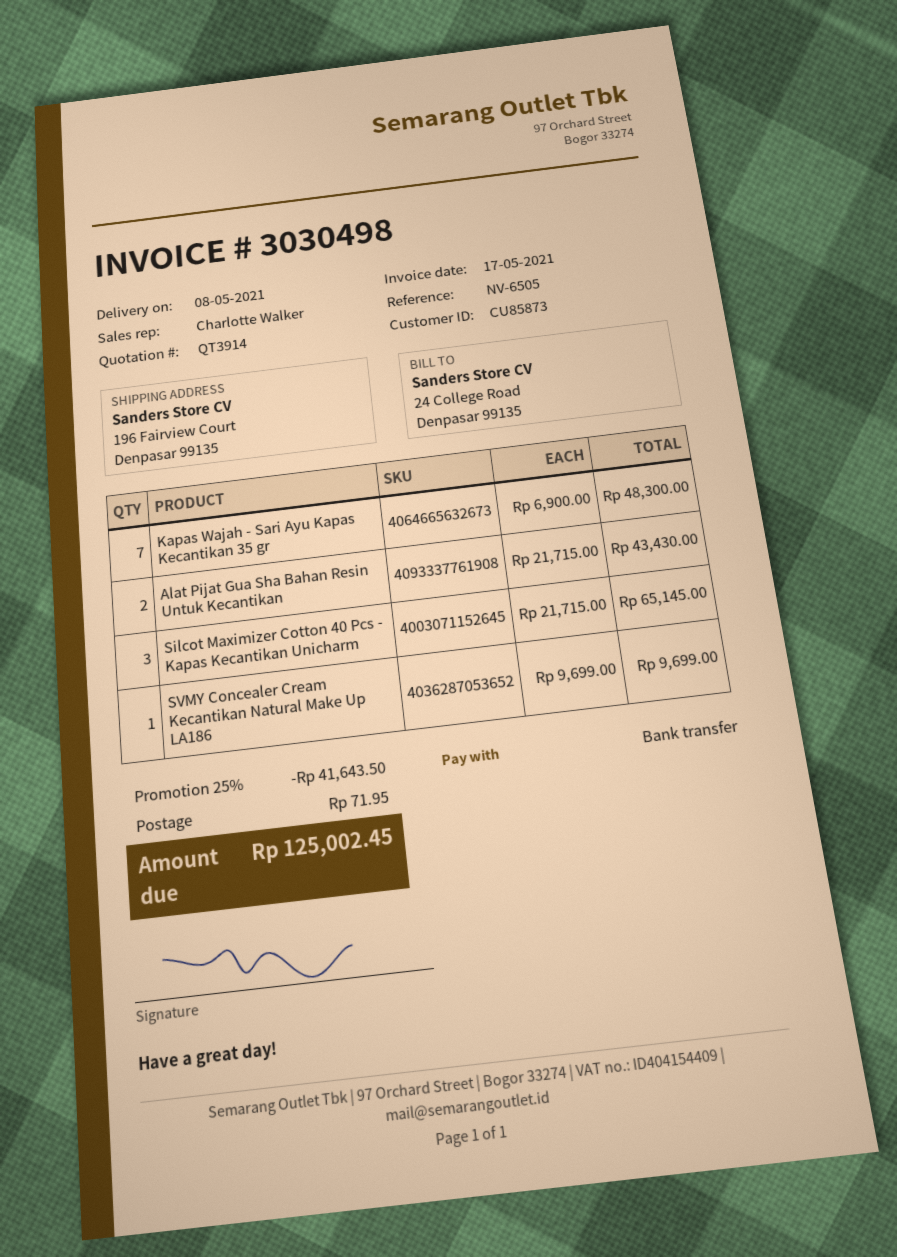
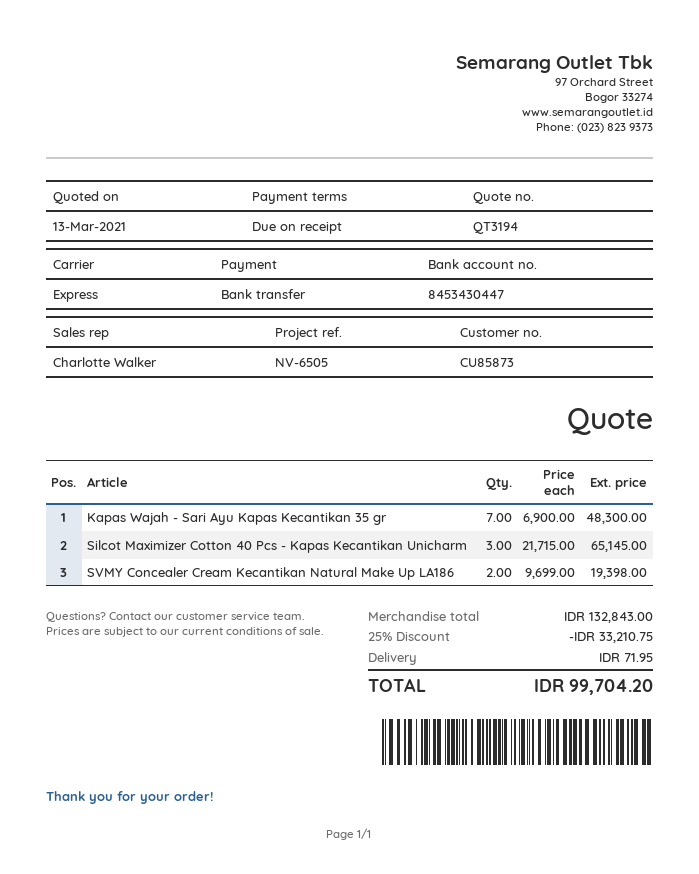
quote number: QT3914 -> QT3194
Alat Pijat Gua Sha Bahan Resin Untuk Kecantikan: 2 x 21715.00 = 43430.00 -> none
SVMY Concealer Cream Kecantikan Natural Make Up LA186: 1 x 9699.00 = 9699.00 -> 2 x 9699.00 = 19398.00
discount: 25% = 41643.50 -> 25% = 33210.75
total: 125002.45 -> 99704.20

